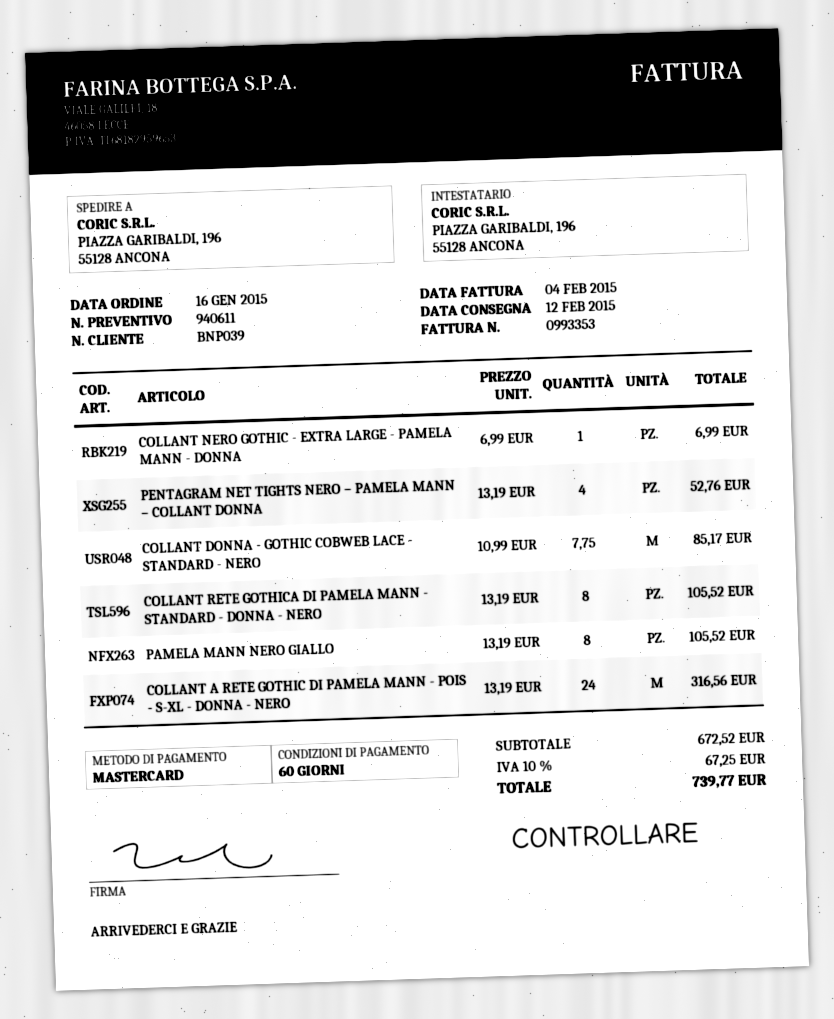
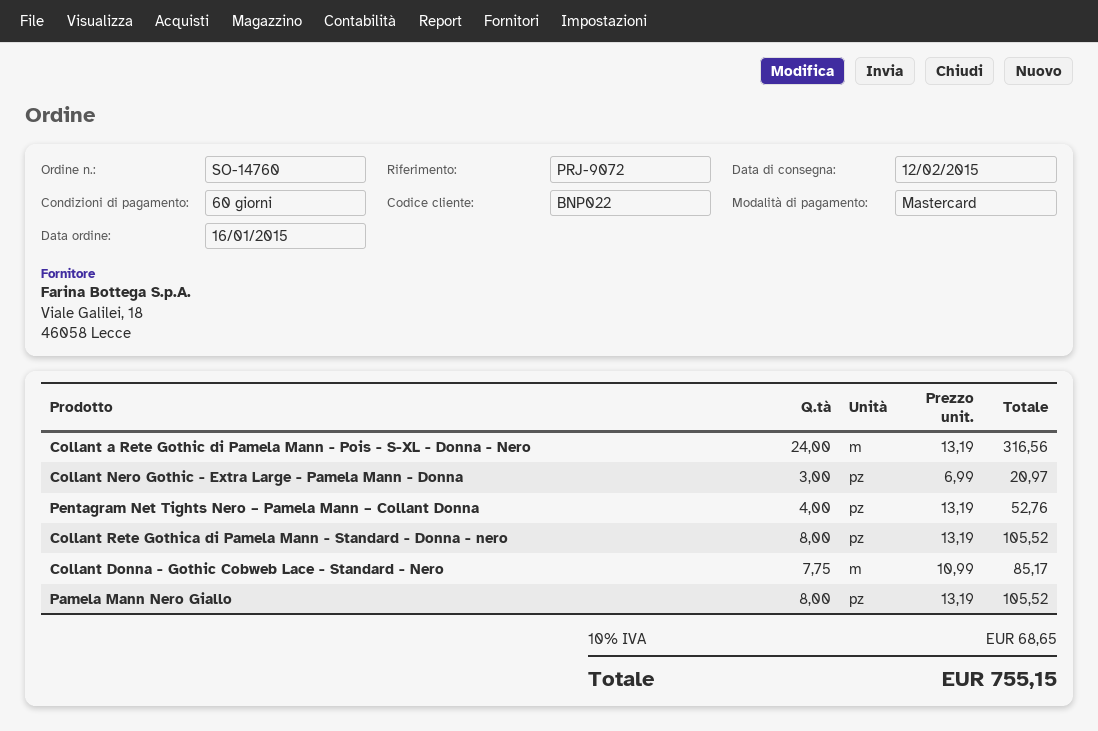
customer number: BNP039 -> BNP022
COLLANT NERO GOTHIC - EXTRA LARGE - PAMELA MANN - DONNA: 1 x 6.99 = 6.99 -> 3 x 6.99 = 20.97
tax: 10% = 67.25 -> 10% = 68.65
total: 739.77 -> 755.15

